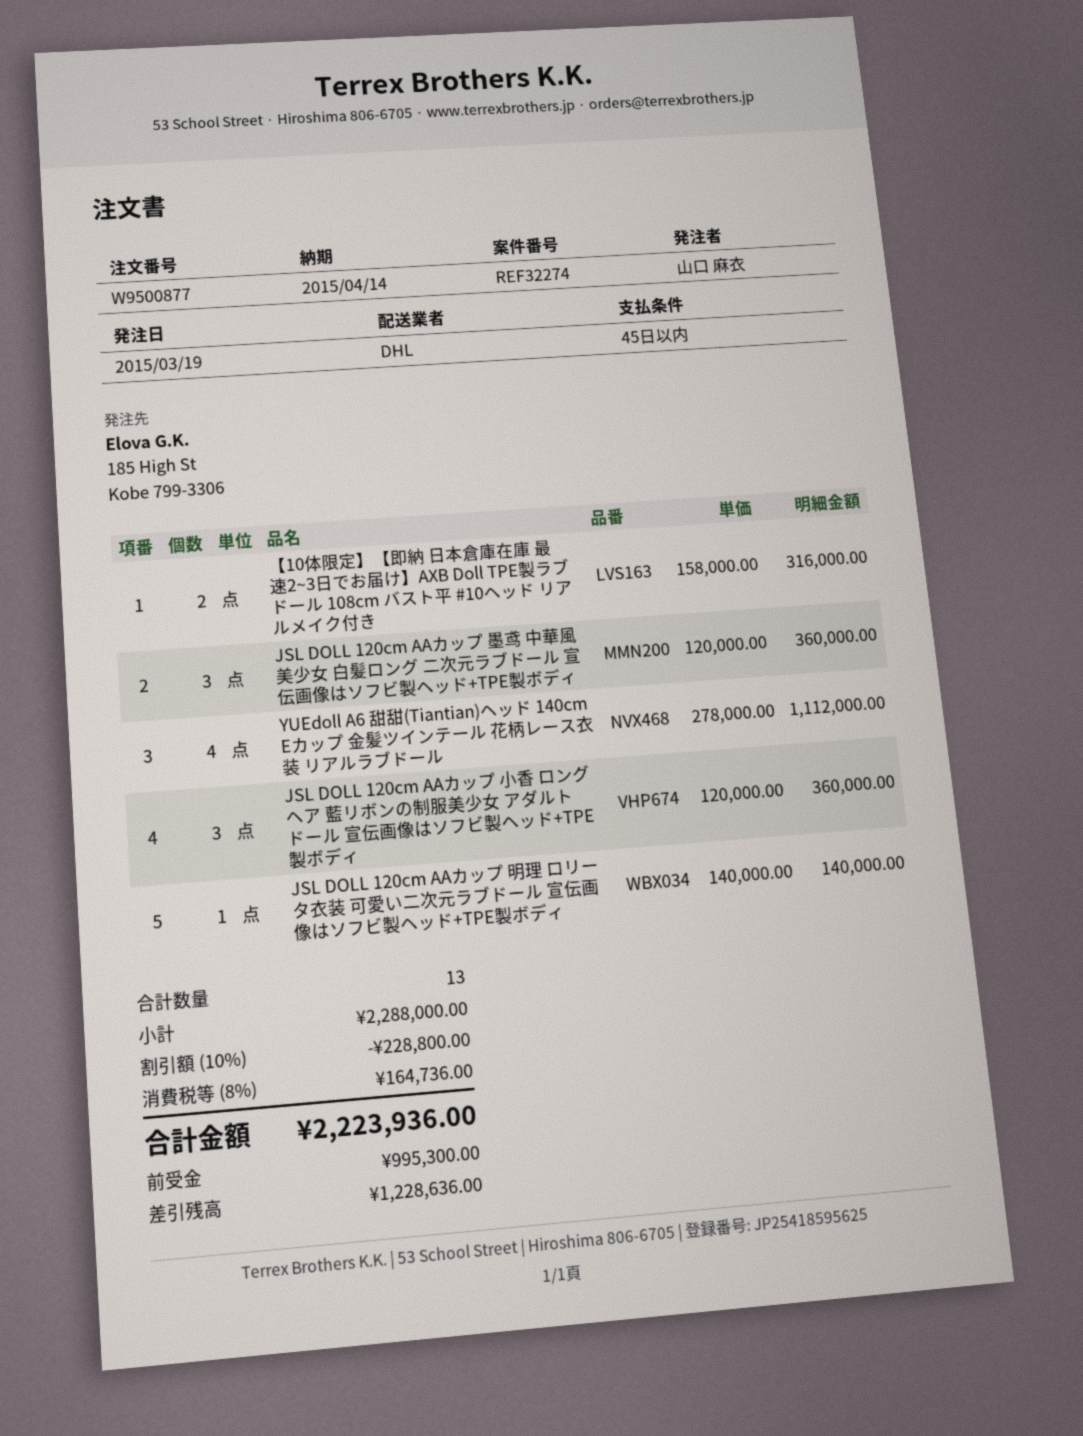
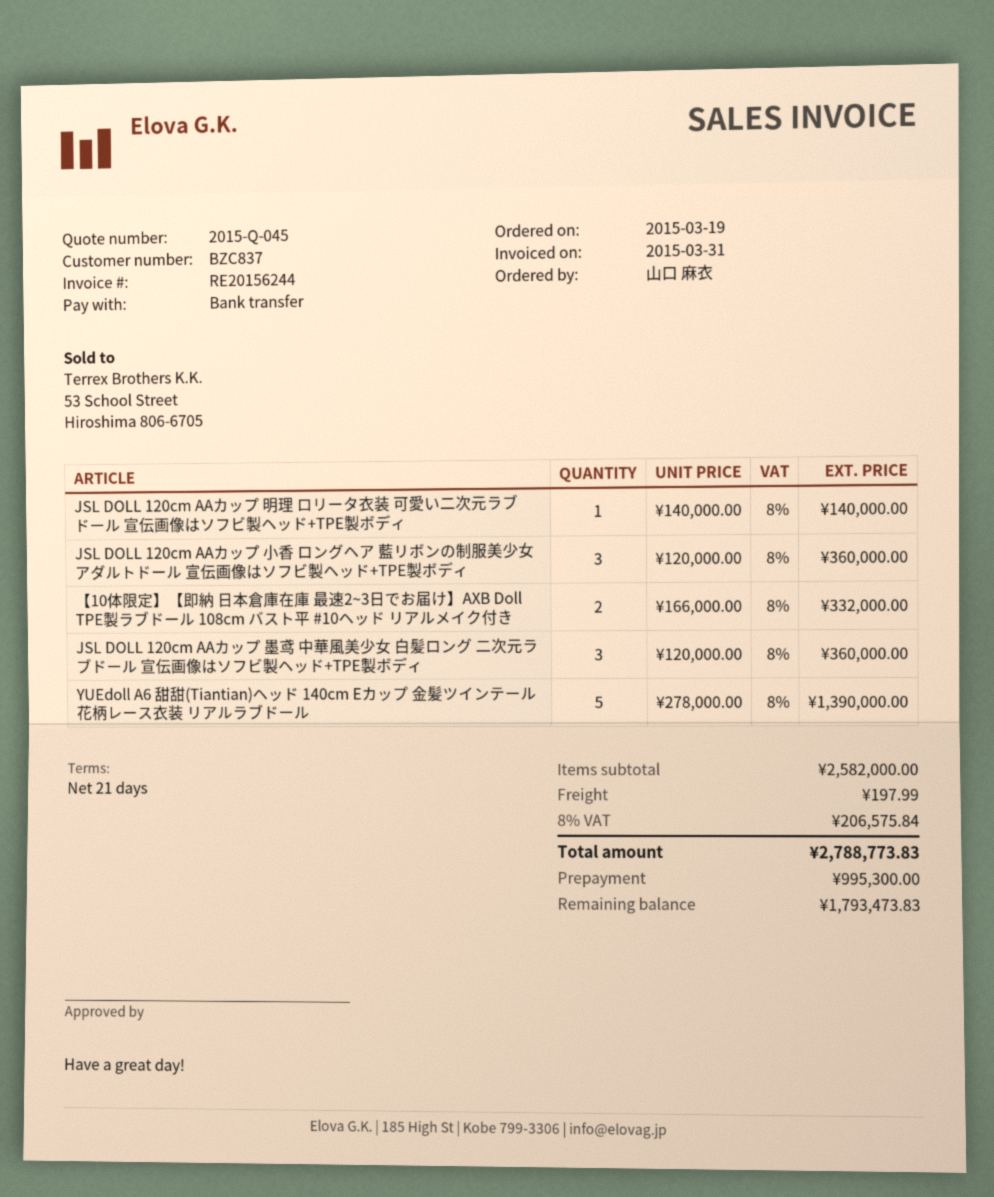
payment terms: 45 days -> 21 days
【10体限定】【即納 日本倉庫在庫 最速2~3日でお届け】AXB Doll TPE製ラブドール 108cm バスト平 #10ヘッド リアルメイク付き: 2 x 158000.00 = 316000.00 -> 2 x 166000.00 = 332000.00
YUEdoll A6 甜甜(Tiantian)ヘッド 140cm Eカップ 金髪ツインテール 花柄レース衣装 リアルラブドール: 4 x 278000.00 = 1112000.00 -> 5 x 278000.00 = 1390000.00
subtotal: 2288000.00 -> 2582000.00
discount: 10% = 228800.00 -> none
shipping: none -> 197.99
tax: 8% = 164736.00 -> 8% = 206575.84
total: 2223936.00 -> 2788773.83
balance: 1228636.00 -> 1793473.83

